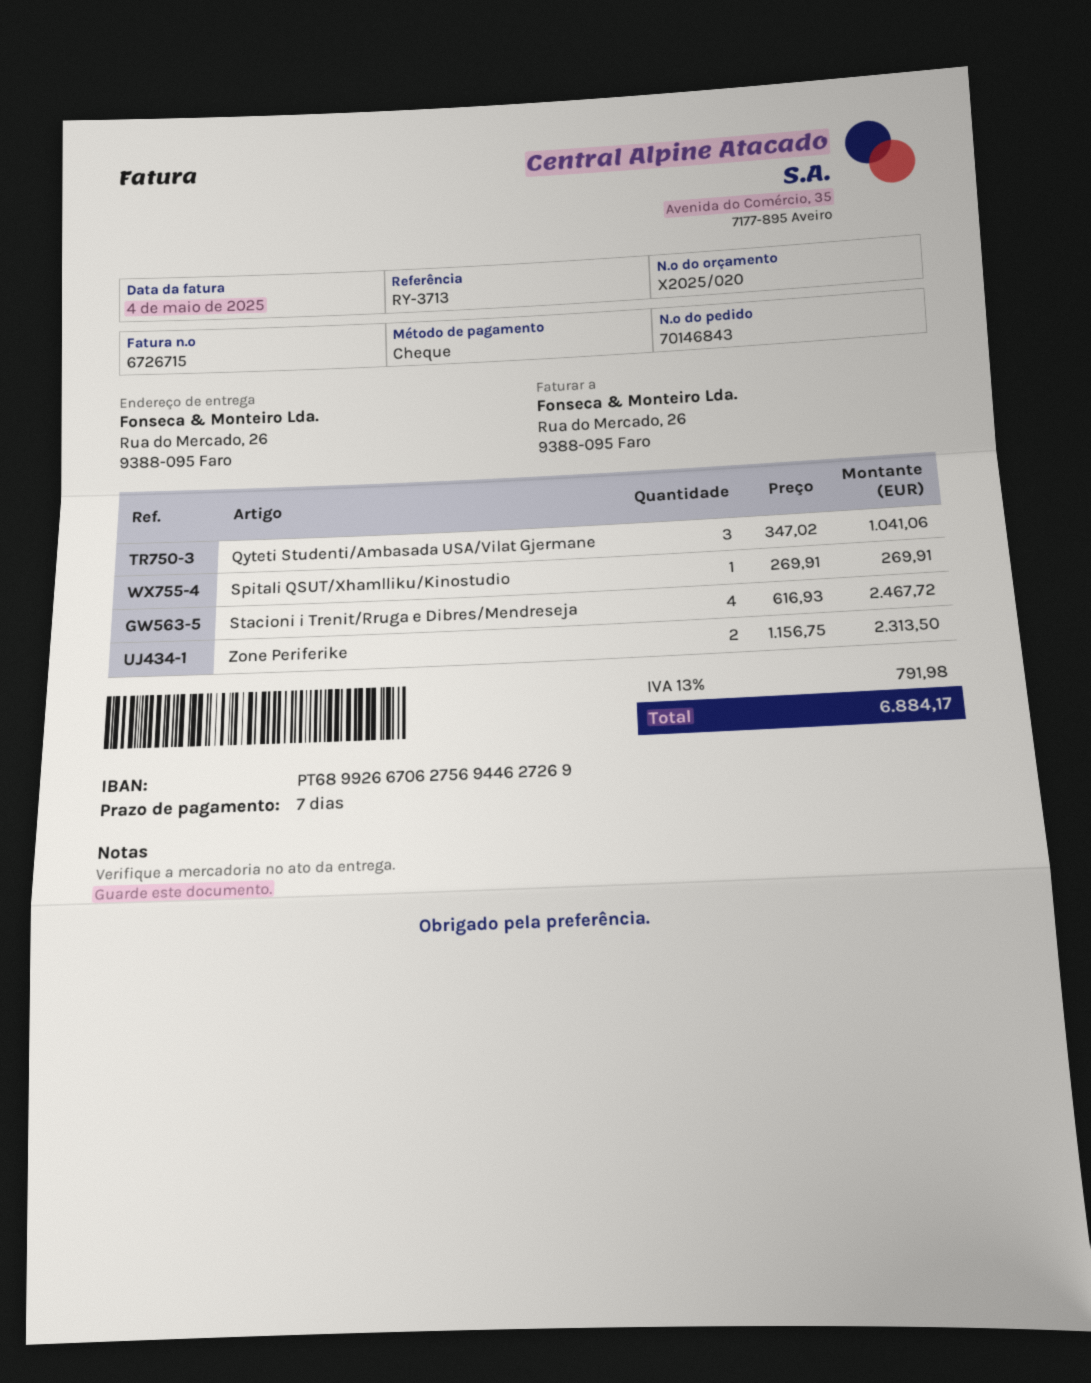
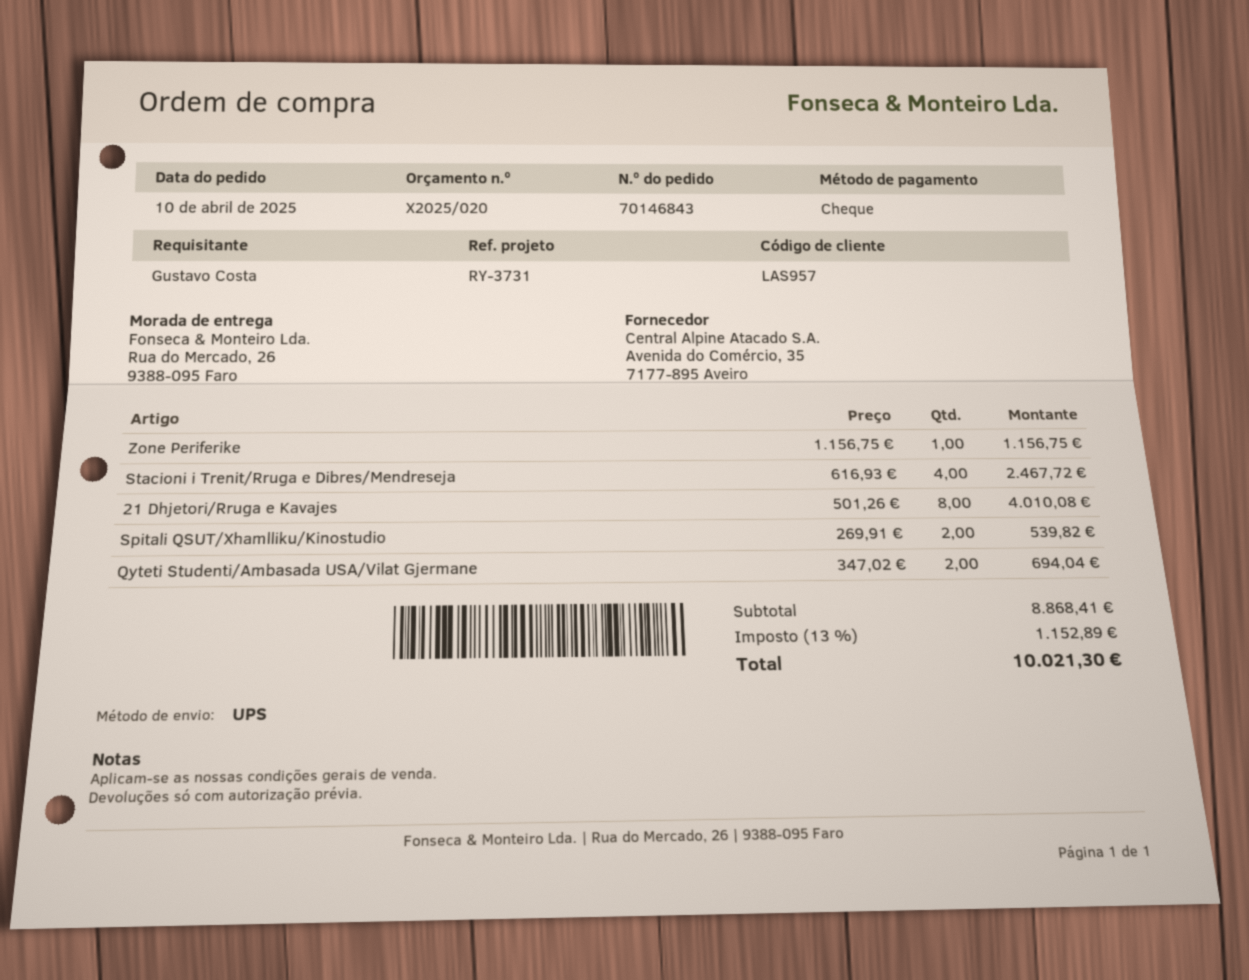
reference: RY-3713 -> RY-3731
Qyteti Studenti/Ambasada USA/Vilat Gjermane: 3 x 347.02 = 1041.06 -> 2 x 347.02 = 694.04
Spitali QSUT/Xhamlliku/Kinostudio: 1 x 269.91 = 269.91 -> 2 x 269.91 = 539.82
Zone Periferike: 2 x 1156.75 = 2313.50 -> 1 x 1156.75 = 1156.75
21 Dhjetori/Rruga e Kavajes: none -> 8 x 501.26 = 4010.08
tax: 13% = 791.98 -> 13% = 1152.89
total: 6884.17 -> 10021.30

